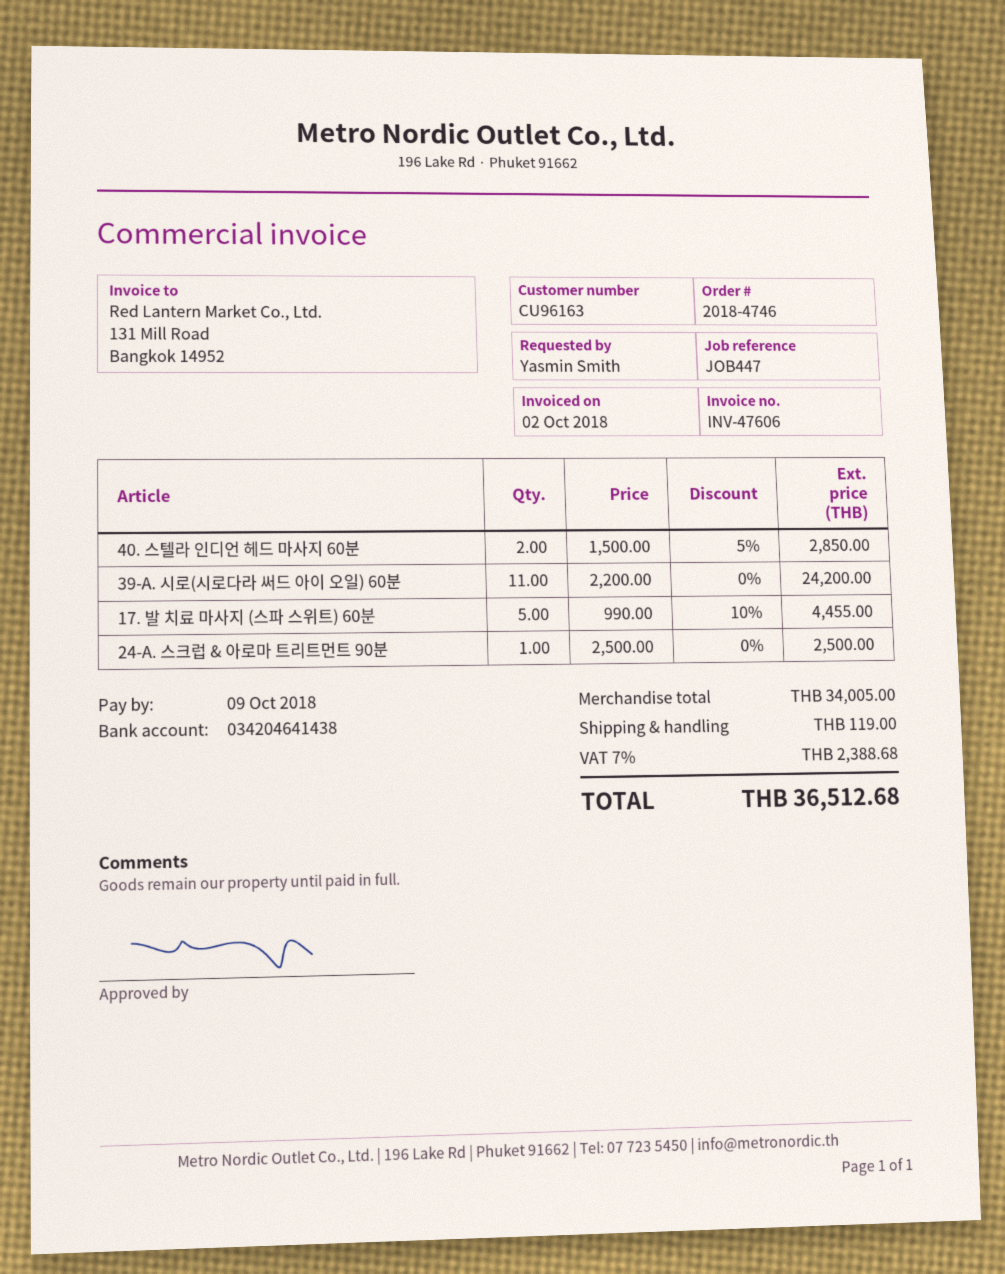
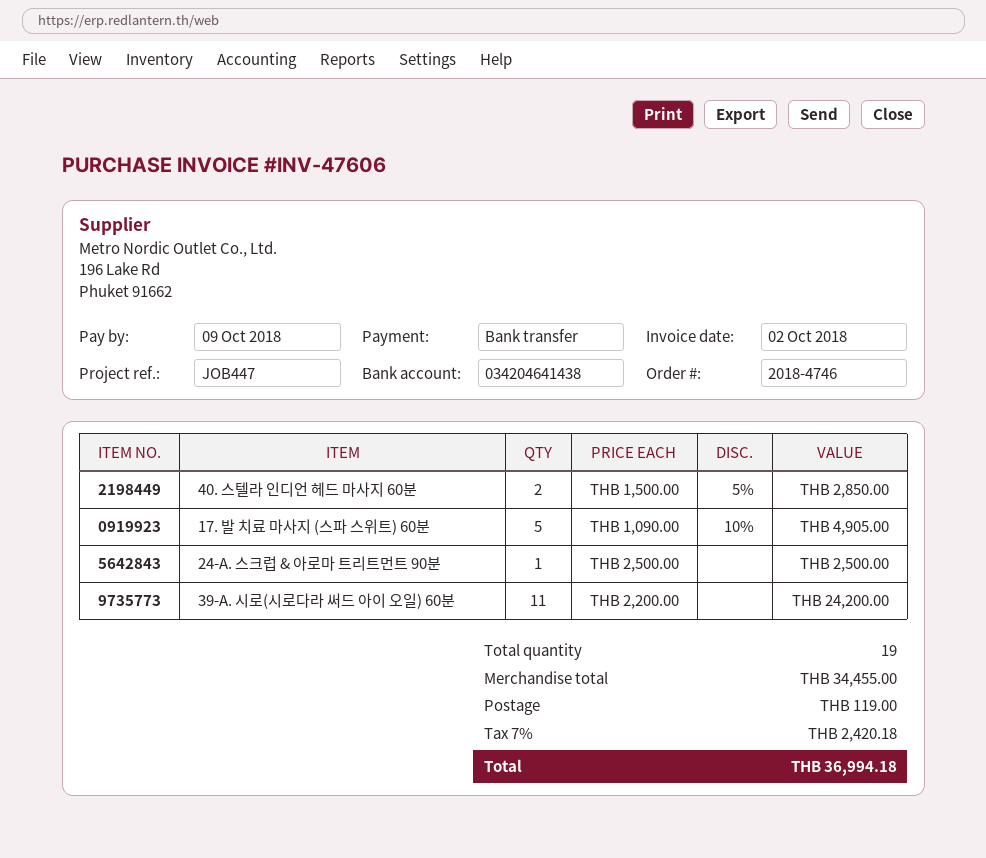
17. 발 치료 마사지 (스파 스위트) 60분: 5 x 990.00 - 10% = 4455.00 -> 5 x 1090.00 - 10% = 4905.00
subtotal: 34005.00 -> 34455.00
tax: 7% = 2388.68 -> 7% = 2420.18
total: 36512.68 -> 36994.18

